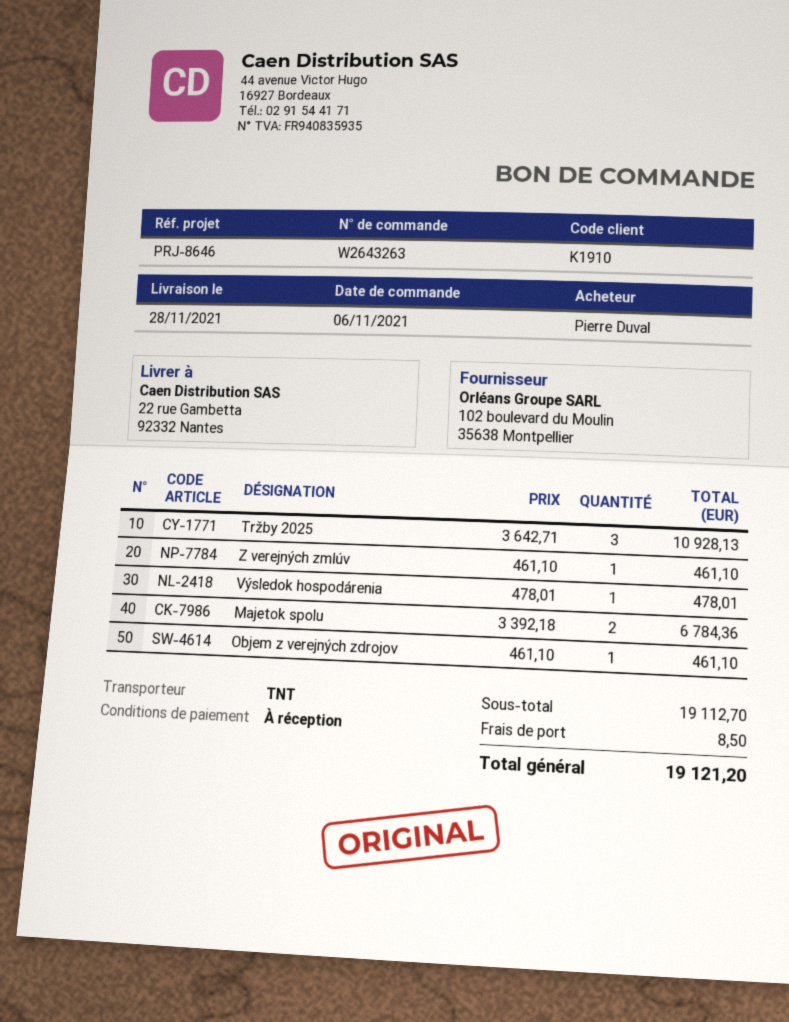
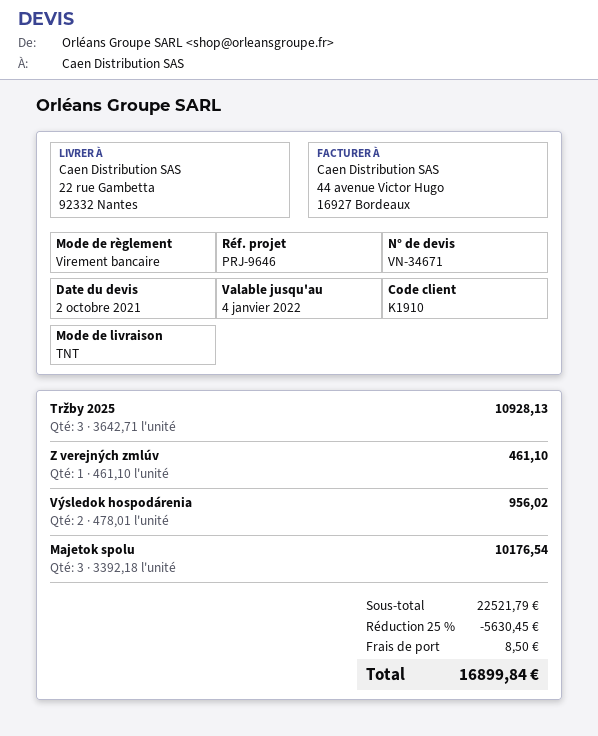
reference: PRJ-8646 -> PRJ-9646
Výsledok hospodárenia: 1 x 478.01 = 478.01 -> 2 x 478.01 = 956.02
Majetok spolu: 2 x 3392.18 = 6784.36 -> 3 x 3392.18 = 10176.54
Objem z verejných zdrojov: 1 x 461.10 = 461.10 -> none
subtotal: 19112.70 -> 22521.79
discount: none -> 25% = 5630.45
total: 19121.20 -> 16899.84

